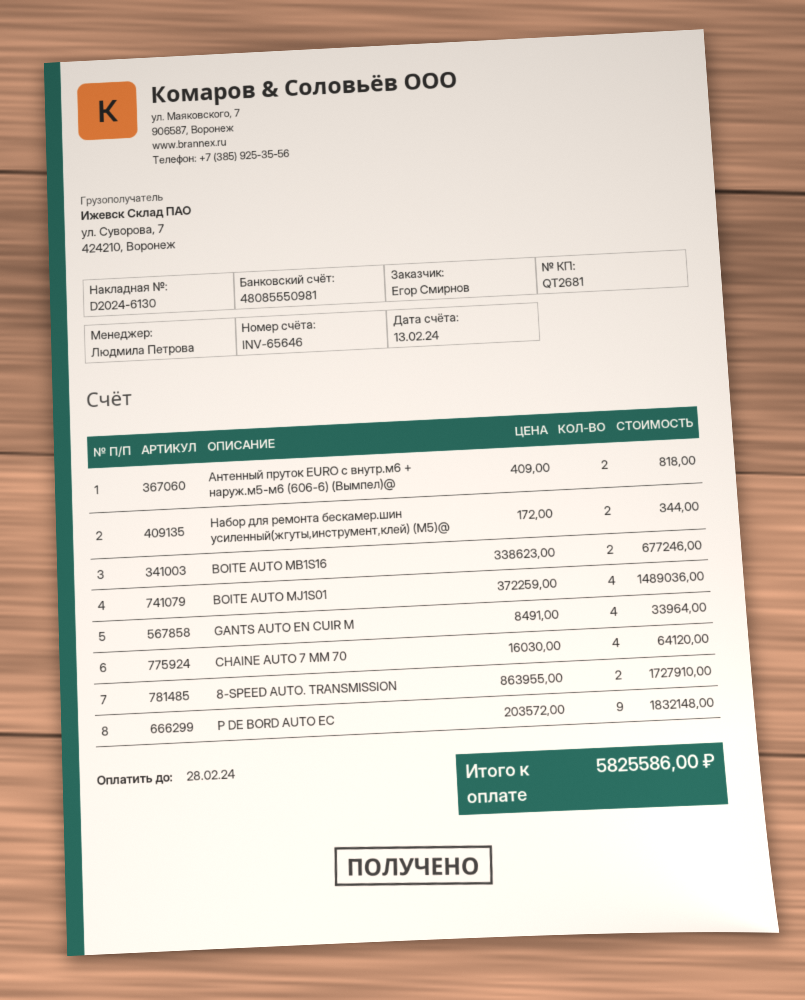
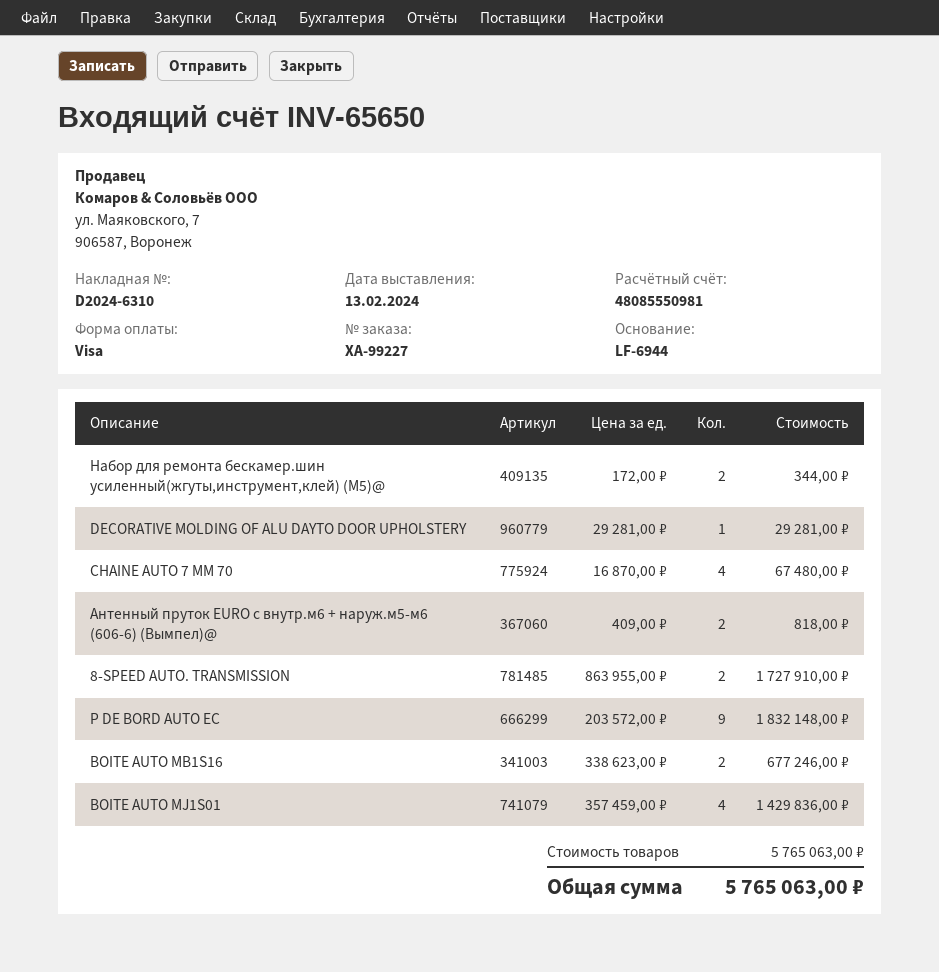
delivery note number: D2024-6130 -> D2024-6310
invoice number: INV-65646 -> INV-65650
BOITE AUTO MJ1S01: 4 x 372259.00 = 1489036.00 -> 4 x 357459.00 = 1429836.00
GANTS AUTO EN CUIR M: 4 x 8491.00 = 33964.00 -> none
CHAINE AUTO 7 MM 70: 4 x 16030.00 = 64120.00 -> 4 x 16870.00 = 67480.00
DECORATIVE MOLDING OF ALU DAYTO DOOR UPHOLSTERY: none -> 1 x 29281.00 = 29281.00
total: 5825586.00 -> 5765063.00

